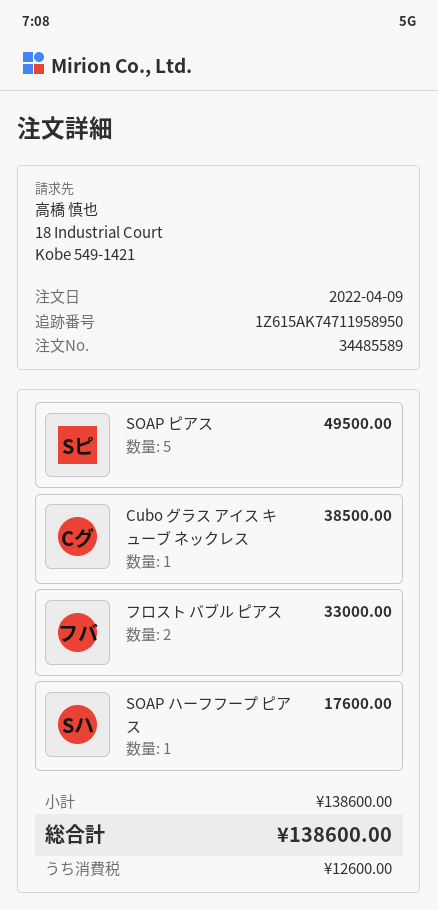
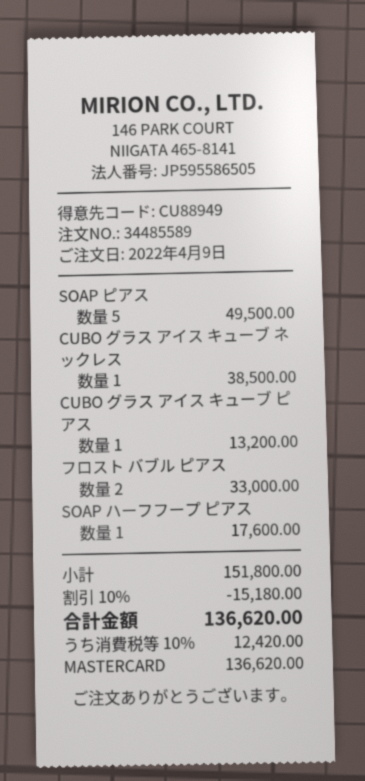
CUBO グラス アイス キューブ ピアス: none -> 1 for 13200.00
subtotal: 138600.00 -> 151800.00
discount: none -> 10% = 15180.00
tax: 12600.00 -> 12420.00
total: 138600.00 -> 136620.00

